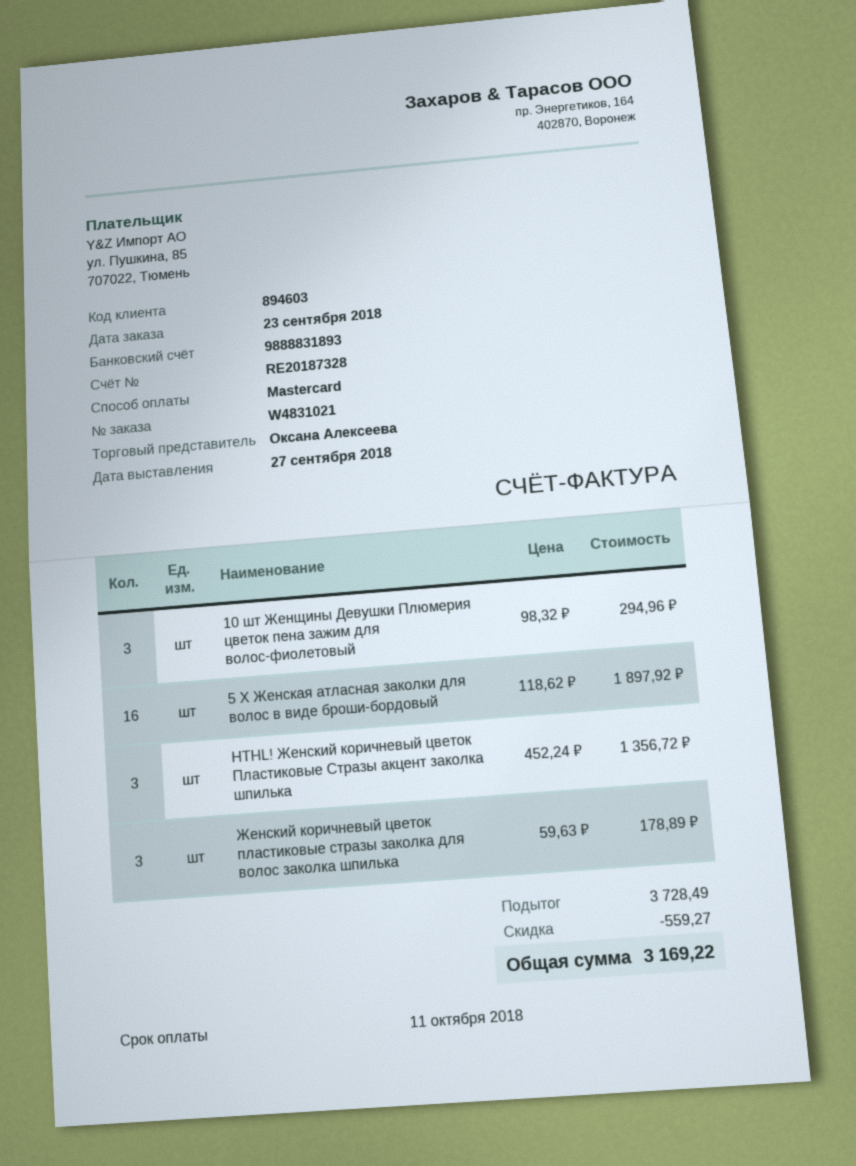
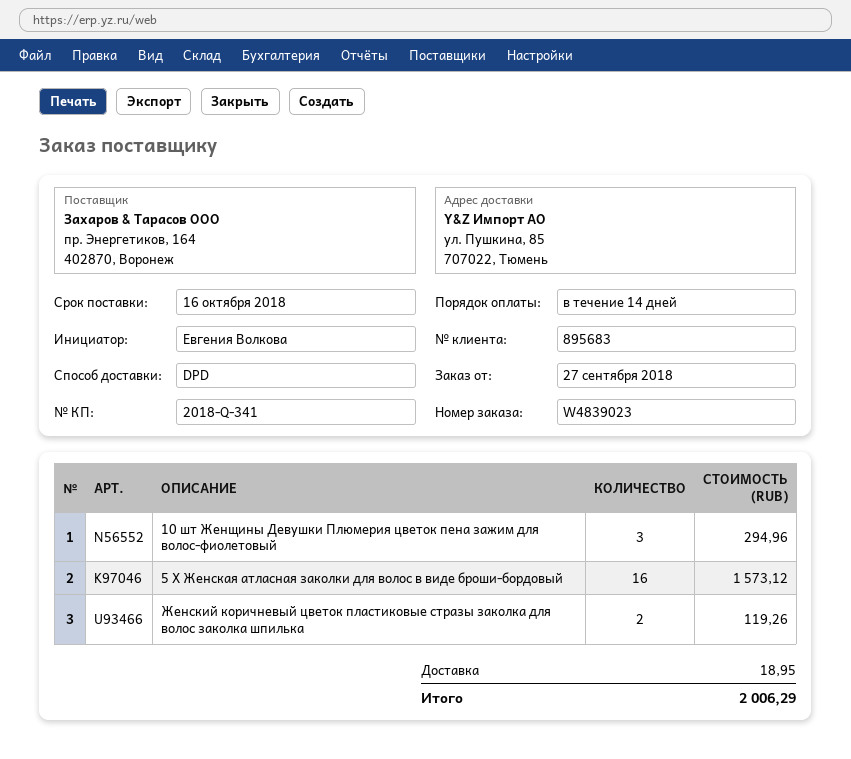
order number: W4831021 -> W4839023
order date: 2018-09-23 -> 2018-09-27
customer number: 894603 -> 895683
5 X Женская атласная заколки для волос в виде броши-бордовый: 16 for 1897.92 -> 16 for 1573.12
HTHL! Женский коричневый цветок Пластиковые Стразы акцент заколка шпилька: 3 for 1356.72 -> none
Женский коричневый цветок пластиковые стразы заколка для волос заколка шпилька: 3 for 178.89 -> 2 for 119.26
discount: 559.27 -> none
shipping: none -> 18.95
total: 3169.22 -> 2006.29

